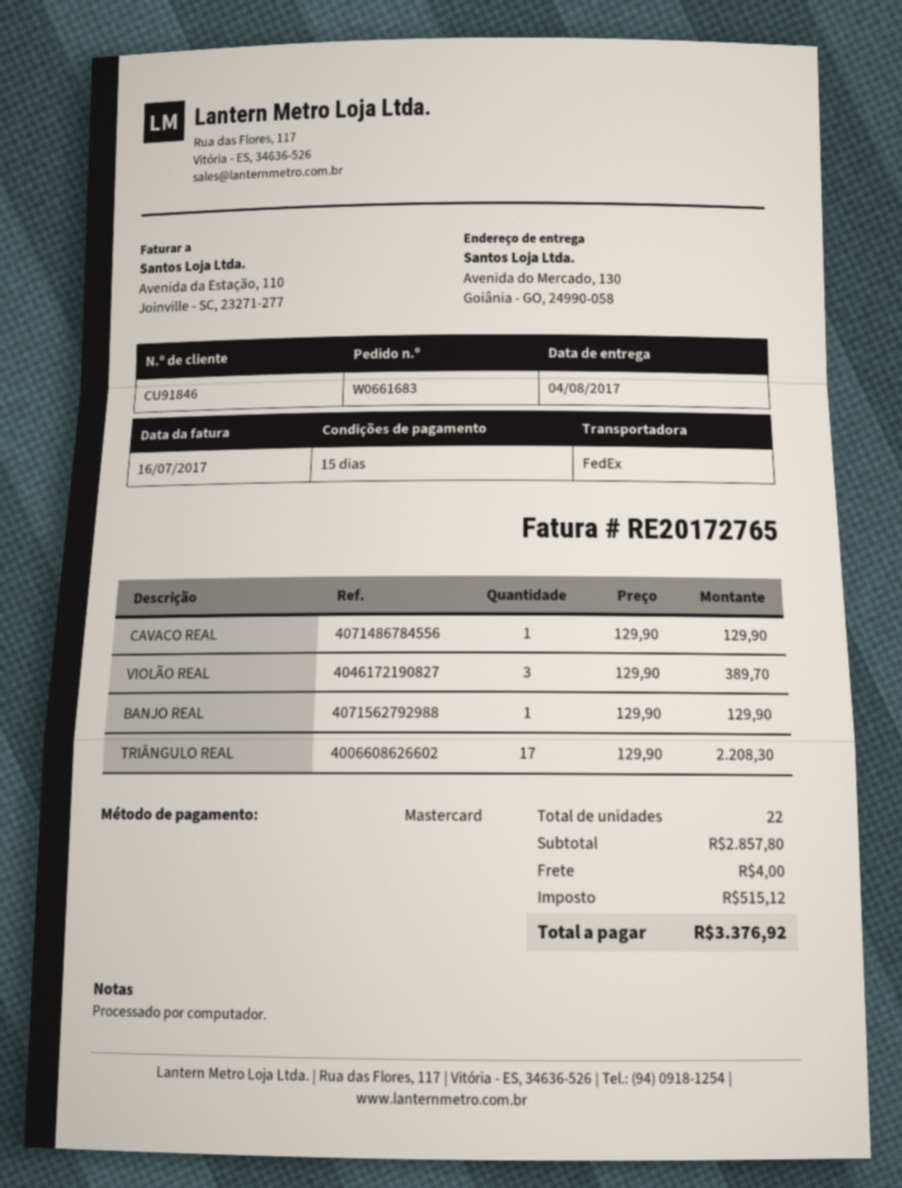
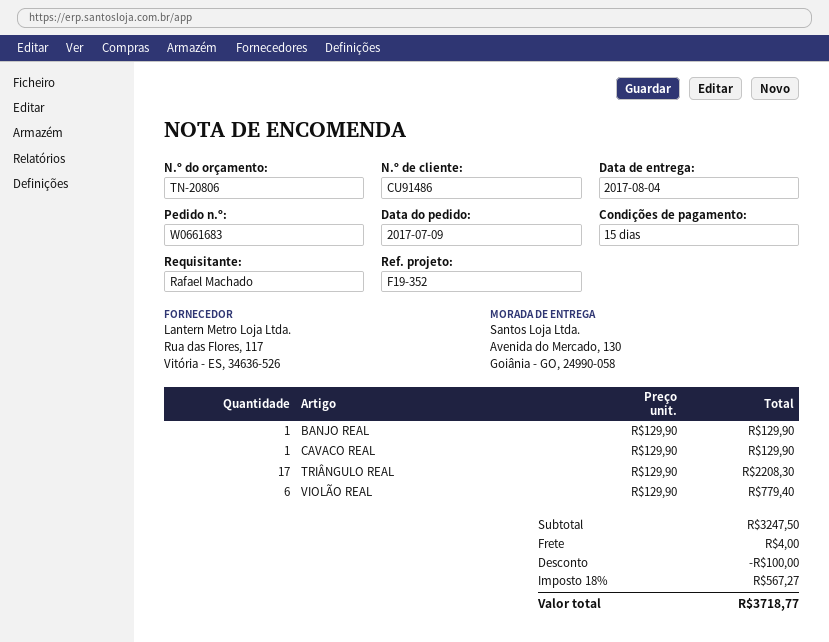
customer number: CU91846 -> CU91486
VIOLÃO REAL: 3 x 129.90 = 389.70 -> 6 x 129.90 = 779.40
subtotal: 2857.80 -> 3247.50
discount: none -> 100.00
tax: 515.12 -> 567.27
total: 3376.92 -> 3718.77

